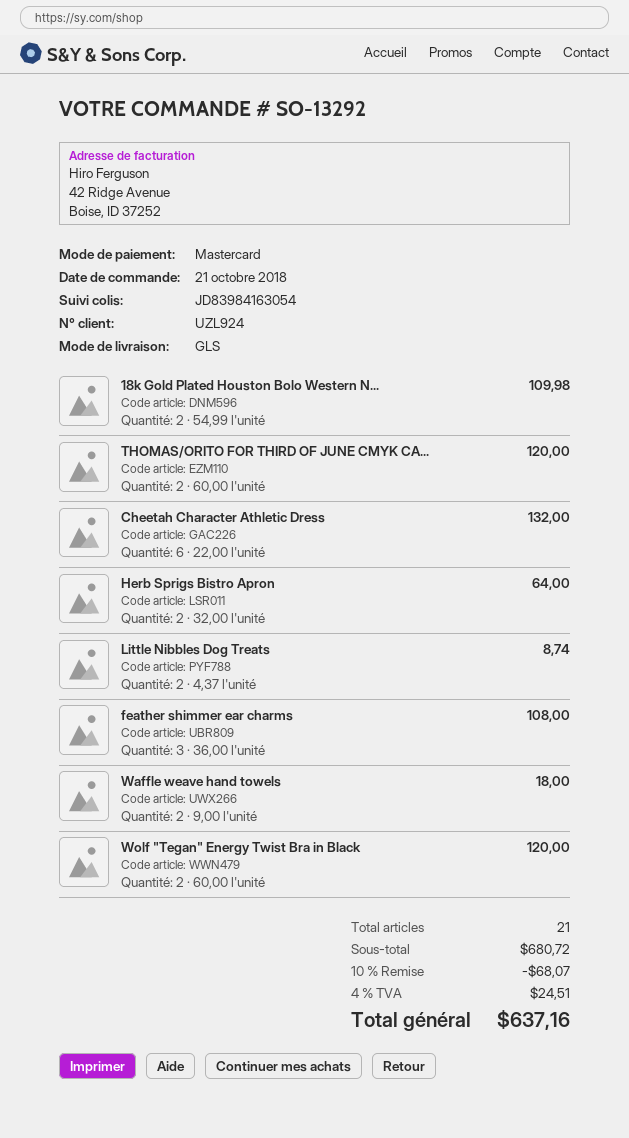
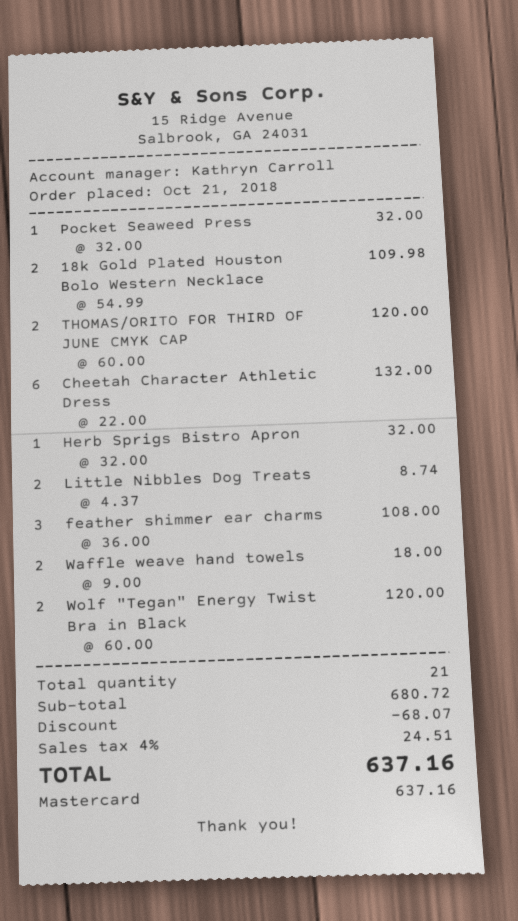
Herb Sprigs Bistro Apron: 2 x 32.00 = 64.00 -> 1 x 32.00 = 32.00
Pocket Seaweed Press: none -> 1 x 32.00 = 32.00

